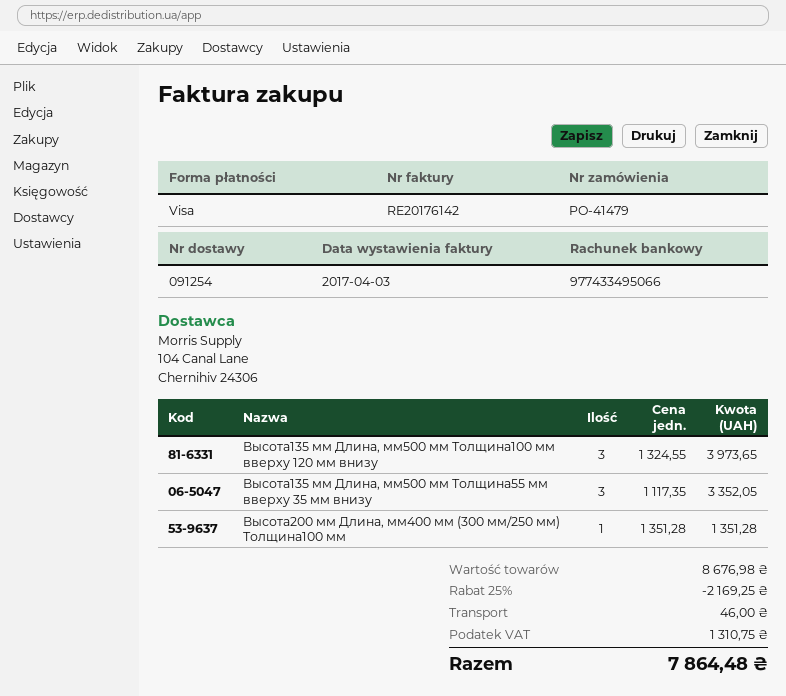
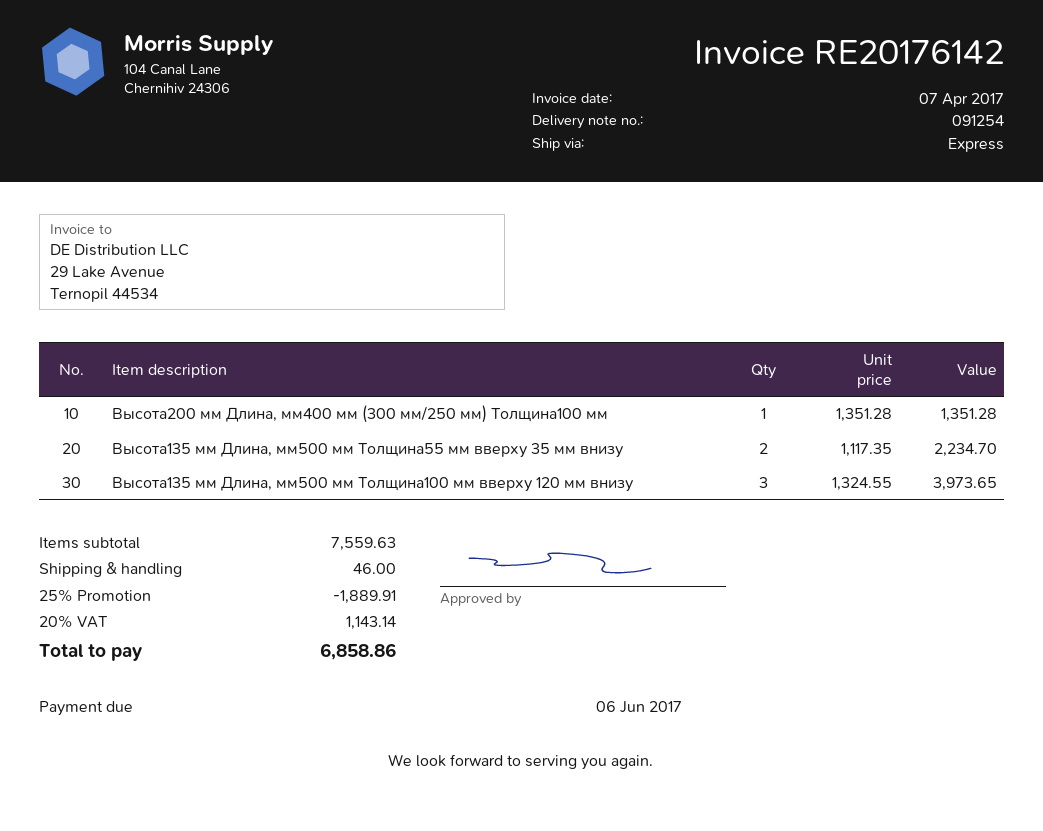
invoice date: 2017-04-03 -> 2017-04-07
Высота135 мм Длина, мм500 мм Толщина55 мм вверху 35 мм внизу: 3 x 1117.35 = 3352.05 -> 2 x 1117.35 = 2234.70
subtotal: 8676.98 -> 7559.63
discount: 25% = 2169.25 -> 25% = 1889.91
tax: 1310.75 -> 1143.14
total: 7864.48 -> 6858.86

